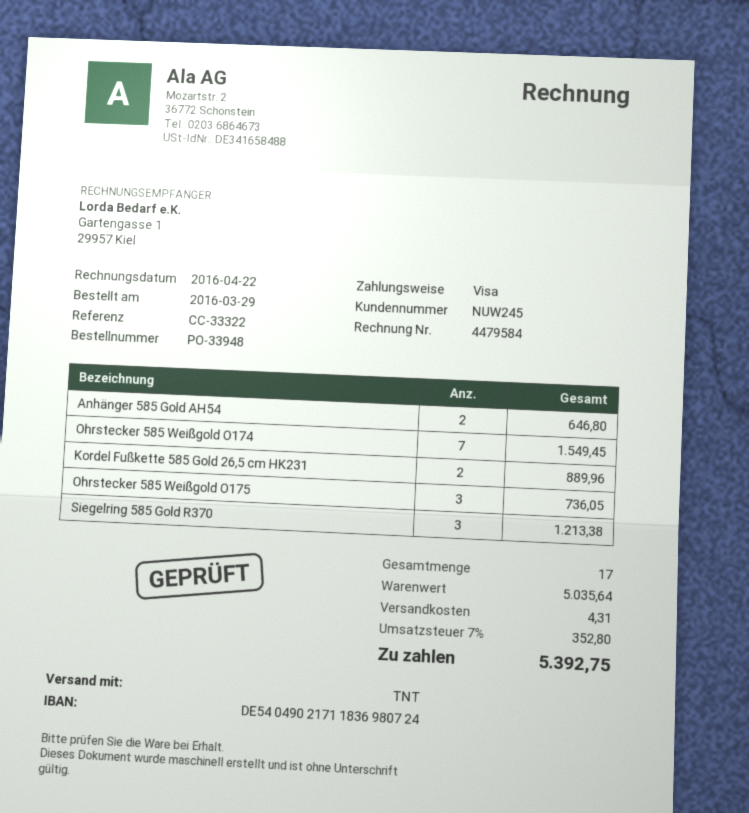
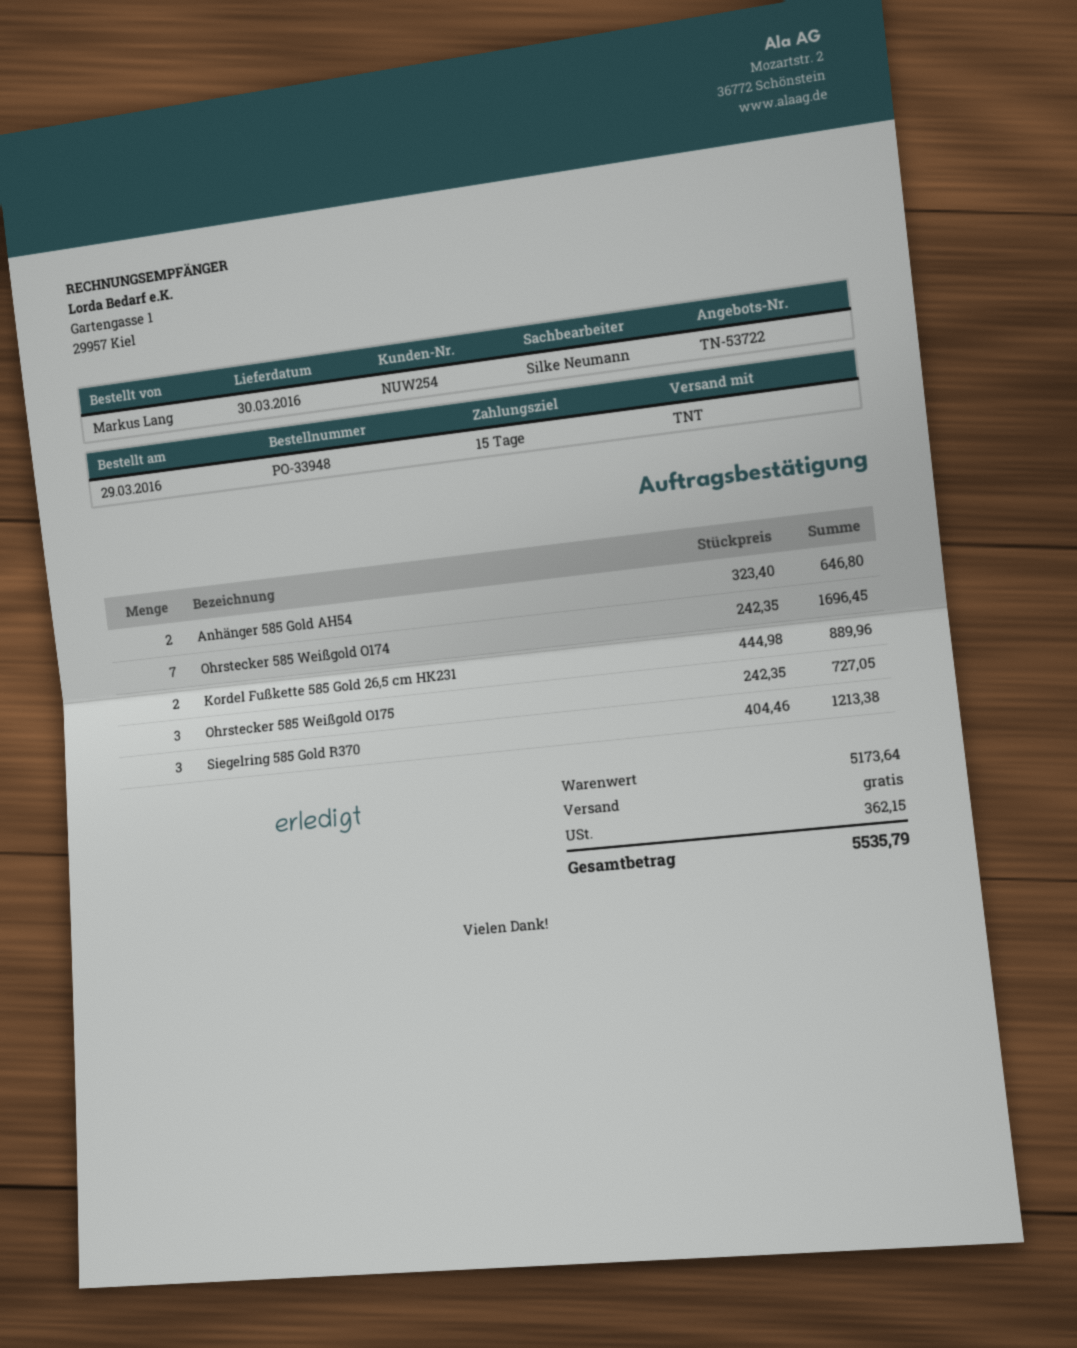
customer number: NUW245 -> NUW254
Ohrstecker 585 Weißgold O174: 7 for 1549.45 -> 7 for 1696.45
Ohrstecker 585 Weißgold O175: 3 for 736.05 -> 3 for 727.05
subtotal: 5035.64 -> 5173.64
shipping: 4.31 -> 0.00
tax: 352.80 -> 362.15
total: 5392.75 -> 5535.79

